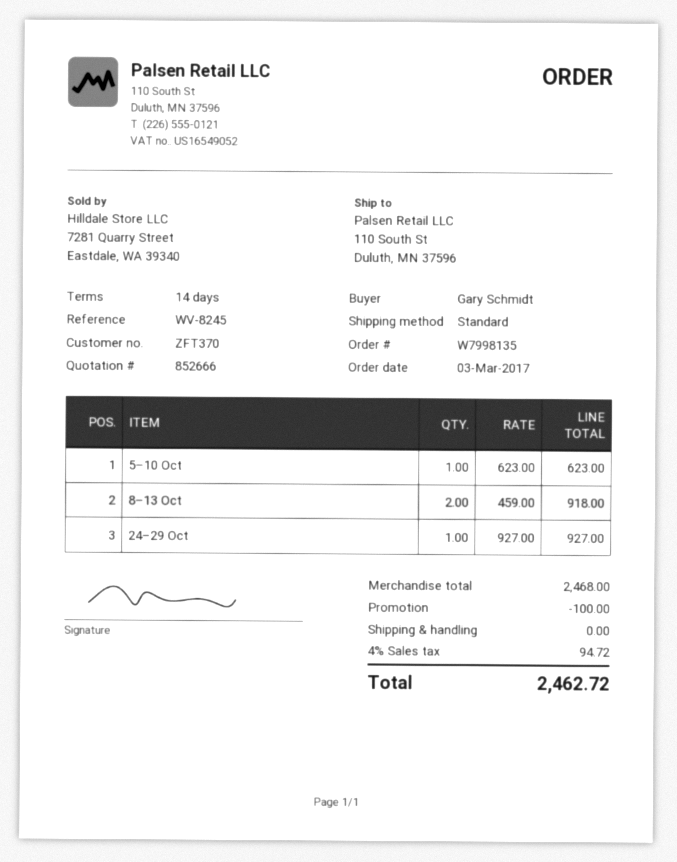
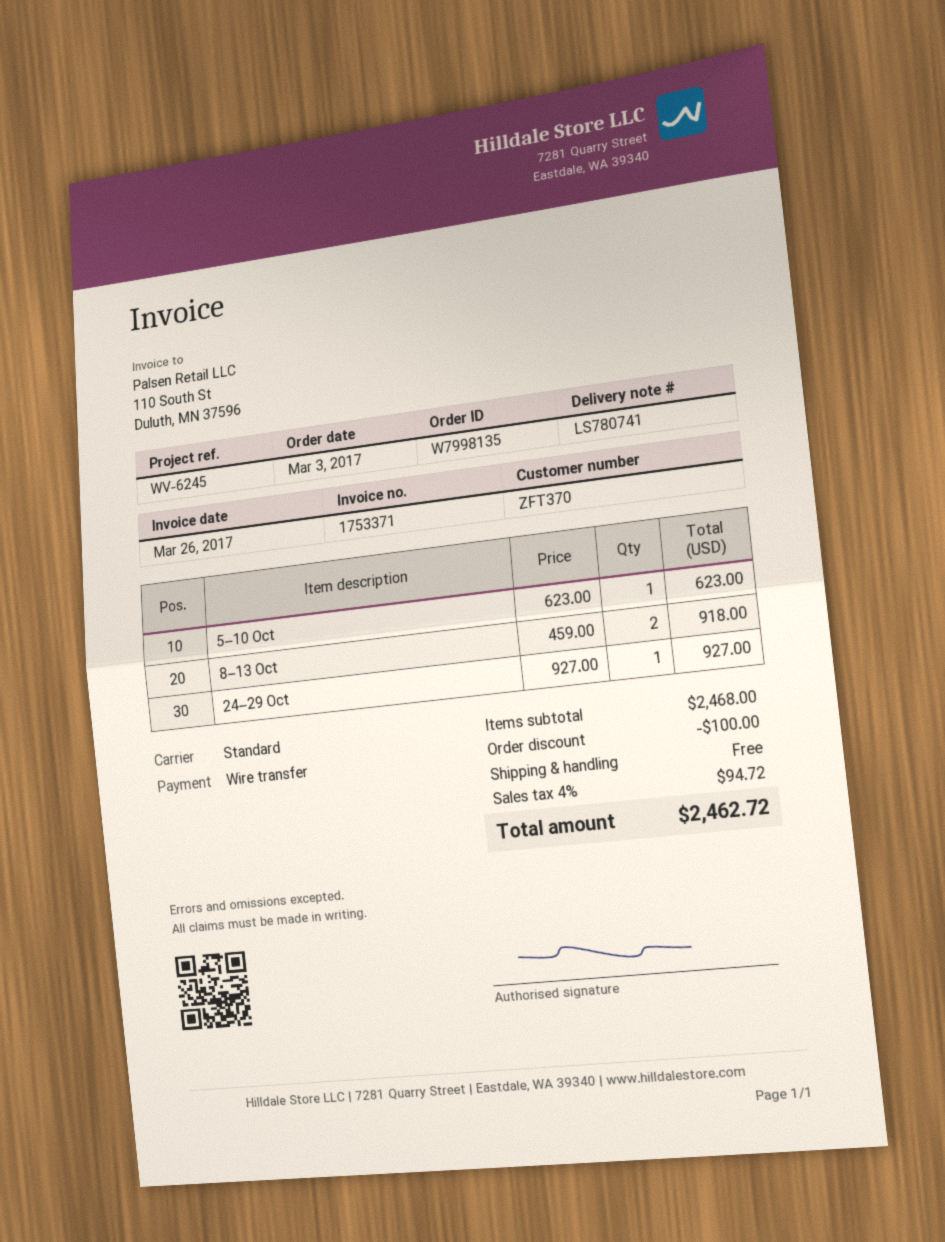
reference: WV-8245 -> WV-6245

